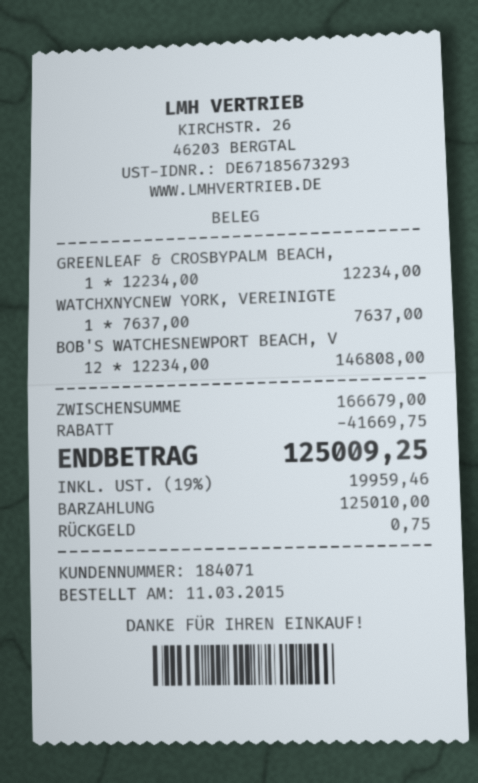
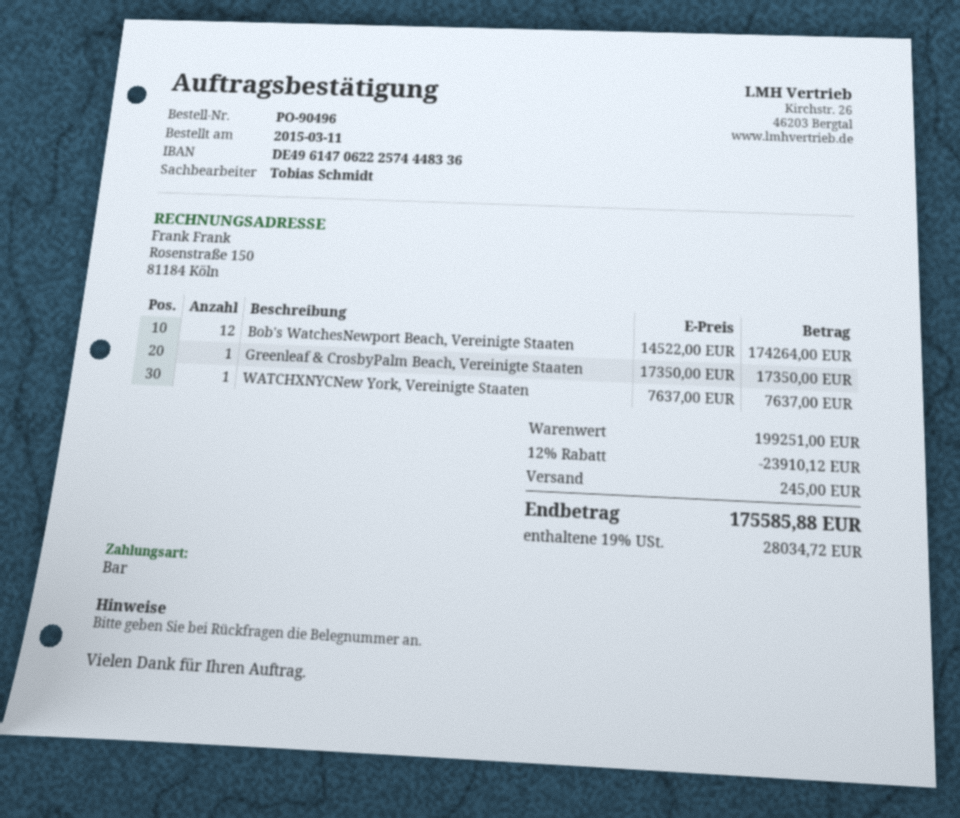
GREENLEAF & CROSBYPALM BEACH,: 1 x 12234.00 = 12234.00 -> 1 x 17350.00 = 17350.00
BOB'S WATCHESNEWPORT BEACH, V: 12 x 12234.00 = 146808.00 -> 12 x 14522.00 = 174264.00
subtotal: 166679.00 -> 199251.00
discount: 41669.75 -> 23910.12
shipping: none -> 245.00
tax: 19% = 19959.46 -> 19% = 28034.72
total: 125009.25 -> 175585.88

